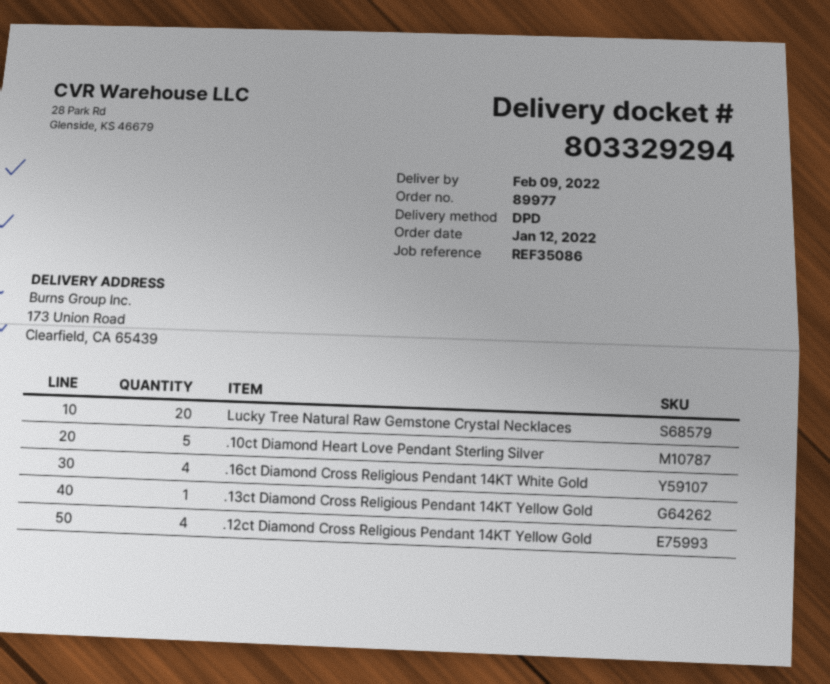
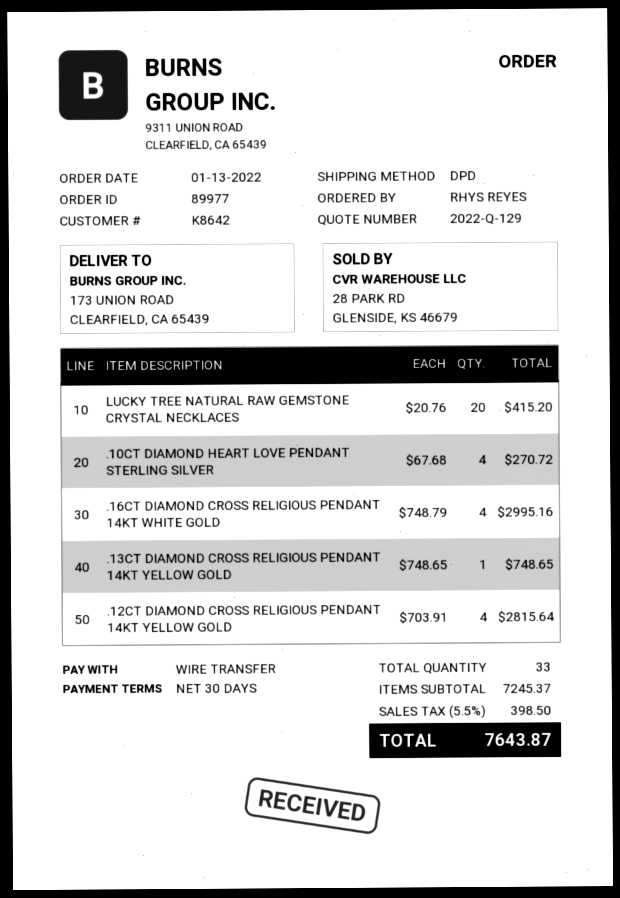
order date: 2022-01-12 -> 2022-01-13
.10ct Diamond Heart Love Pendant Sterling Silver: 5 -> 4

